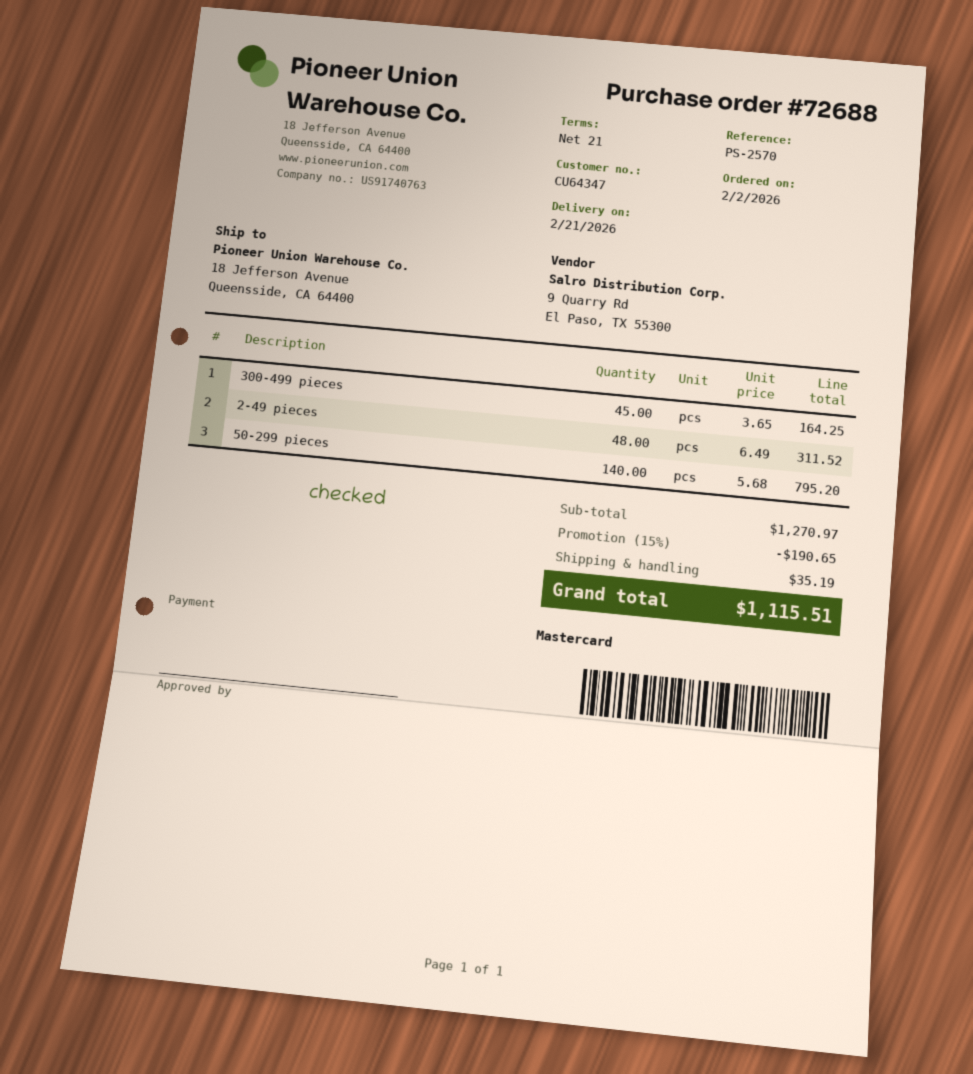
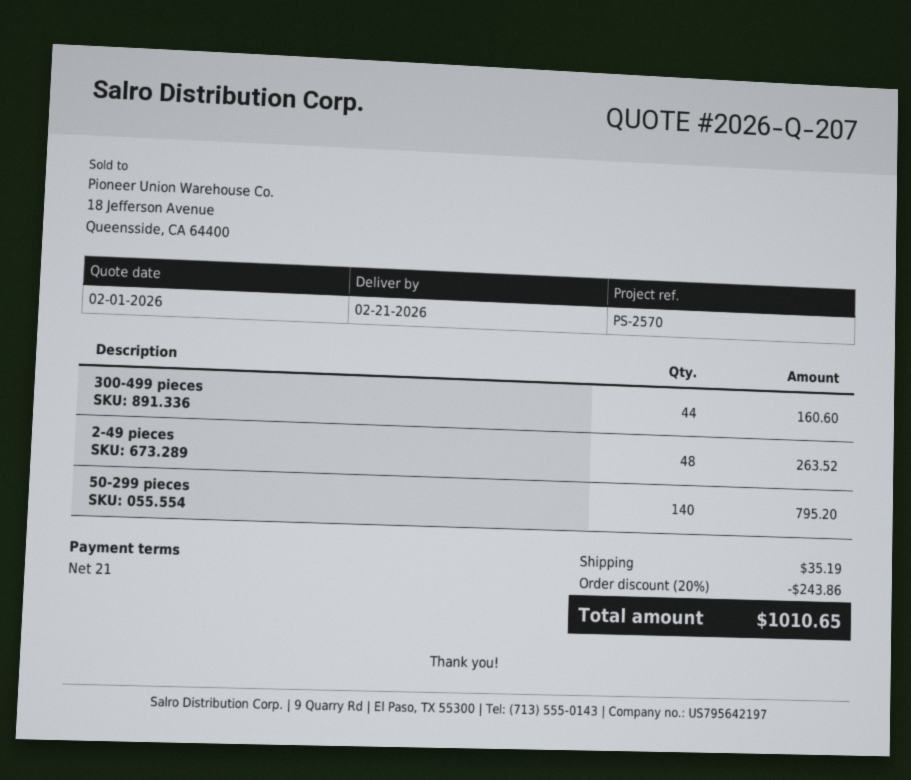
300-499 pieces: 45 for 164.25 -> 44 for 160.60
2-49 pieces: 48 for 311.52 -> 48 for 263.52
discount: 15% = 190.65 -> 20% = 243.86
total: 1115.51 -> 1010.65

